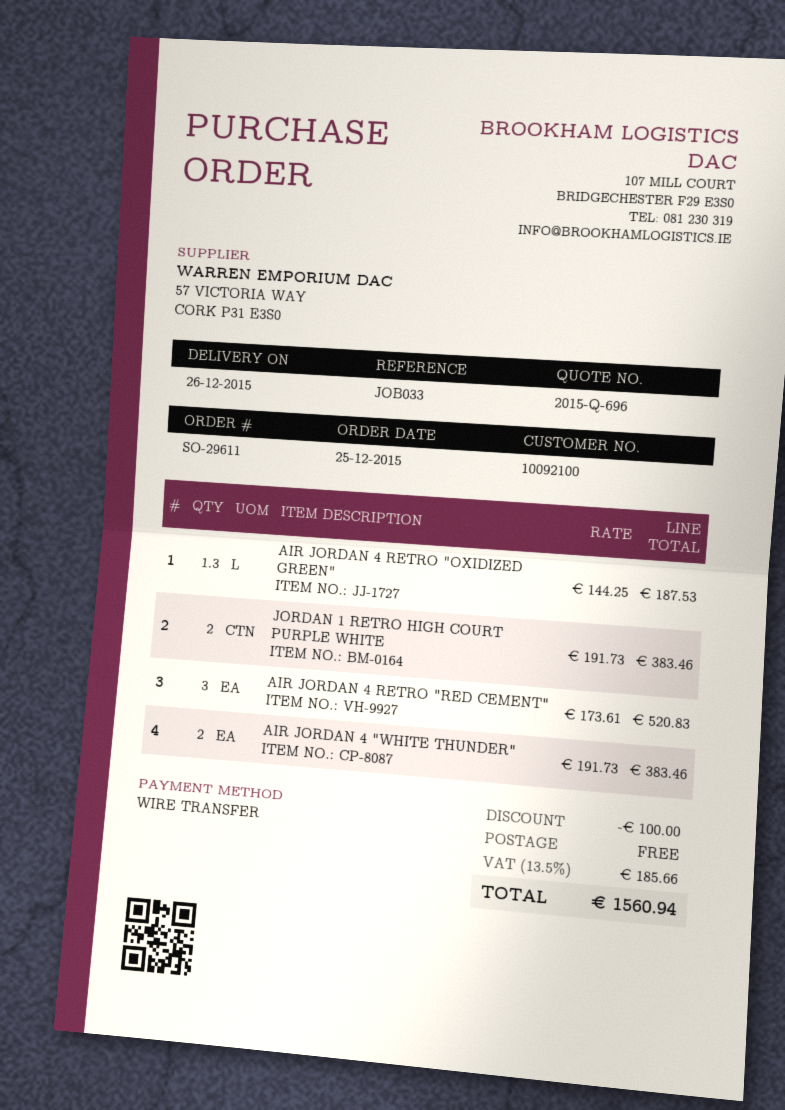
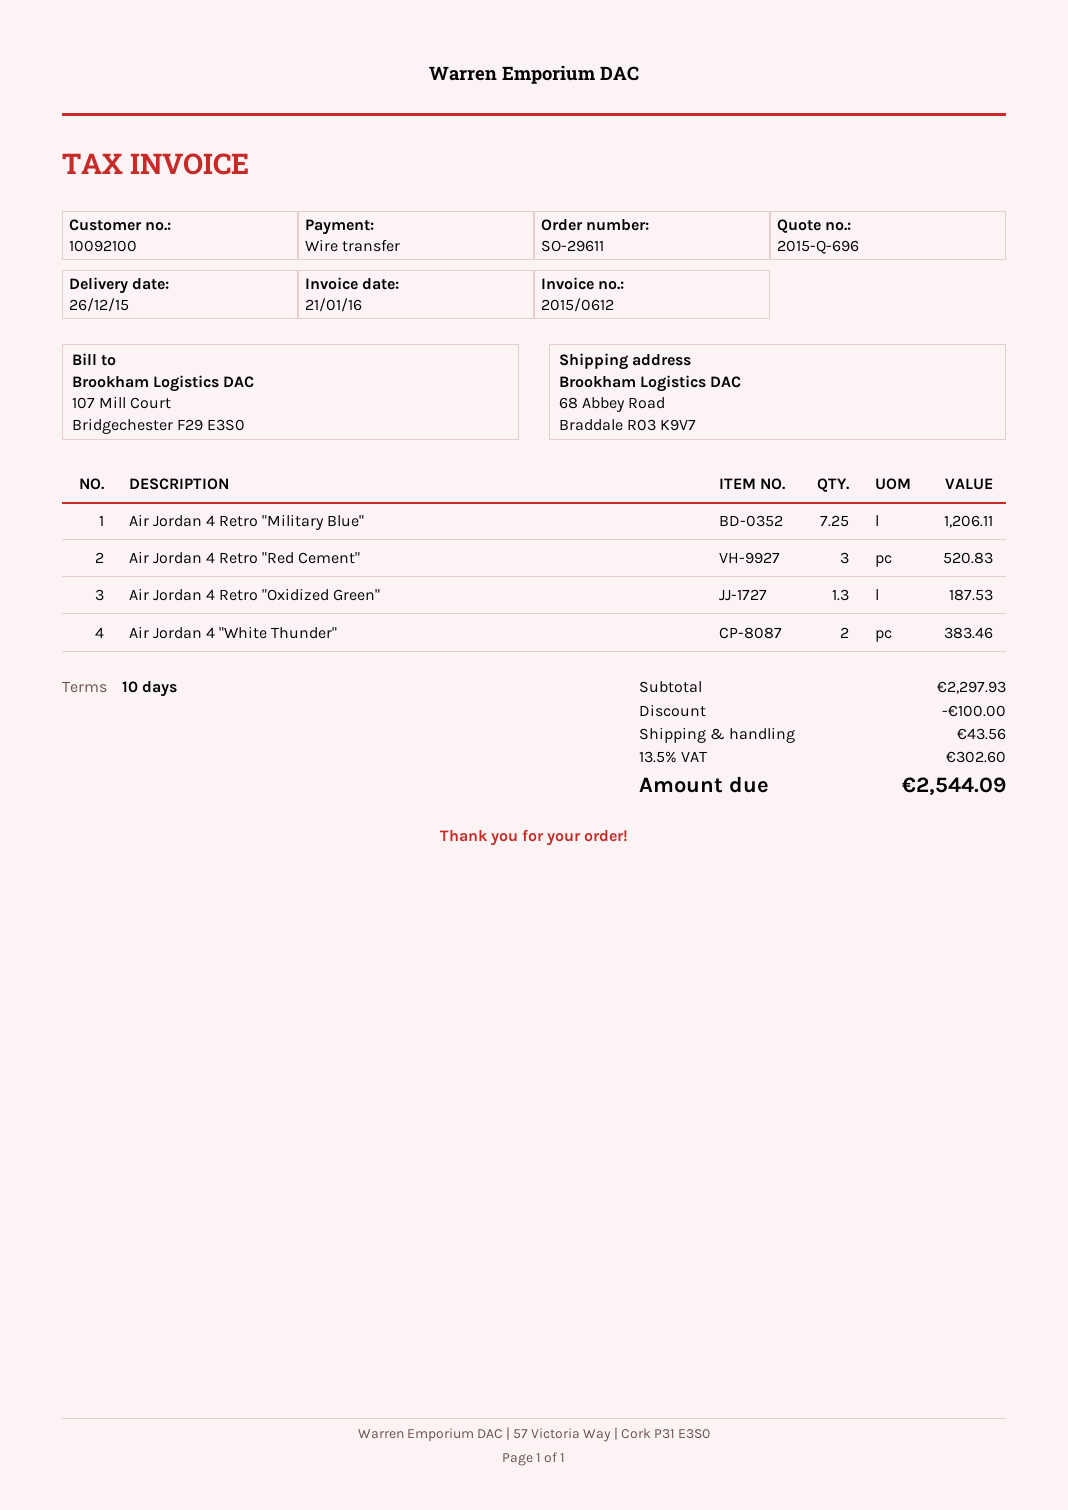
JORDAN 1 RETRO HIGH COURT PURPLE WHITE: 2 for 383.46 -> none
Air Jordan 4 Retro "Military Blue": none -> 7.25 for 1206.11
shipping: 0.00 -> 43.56
tax: 13.5% = 185.66 -> 13.5% = 302.60
total: 1560.94 -> 2544.09

